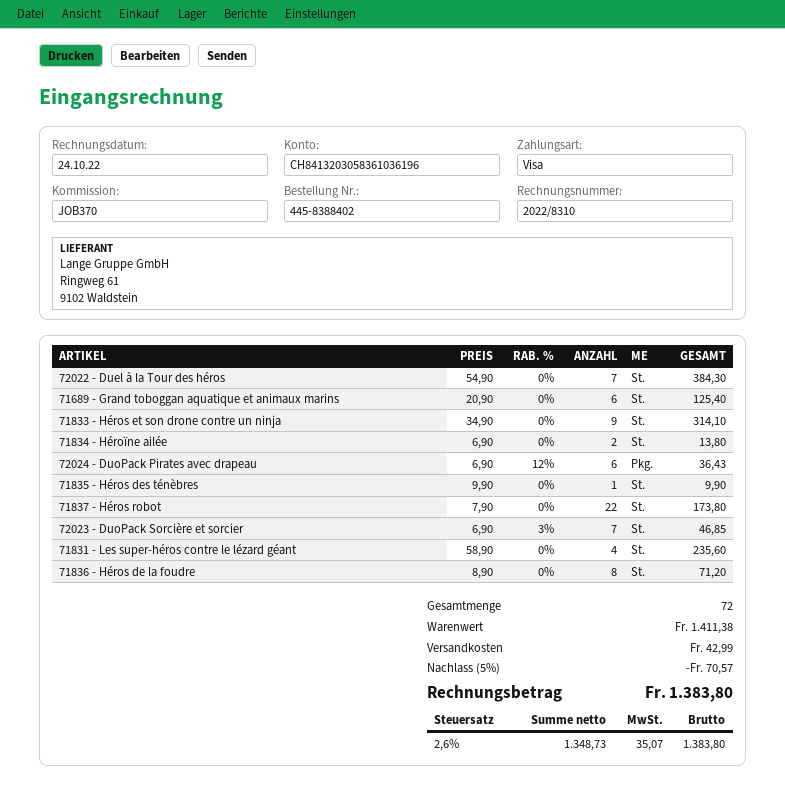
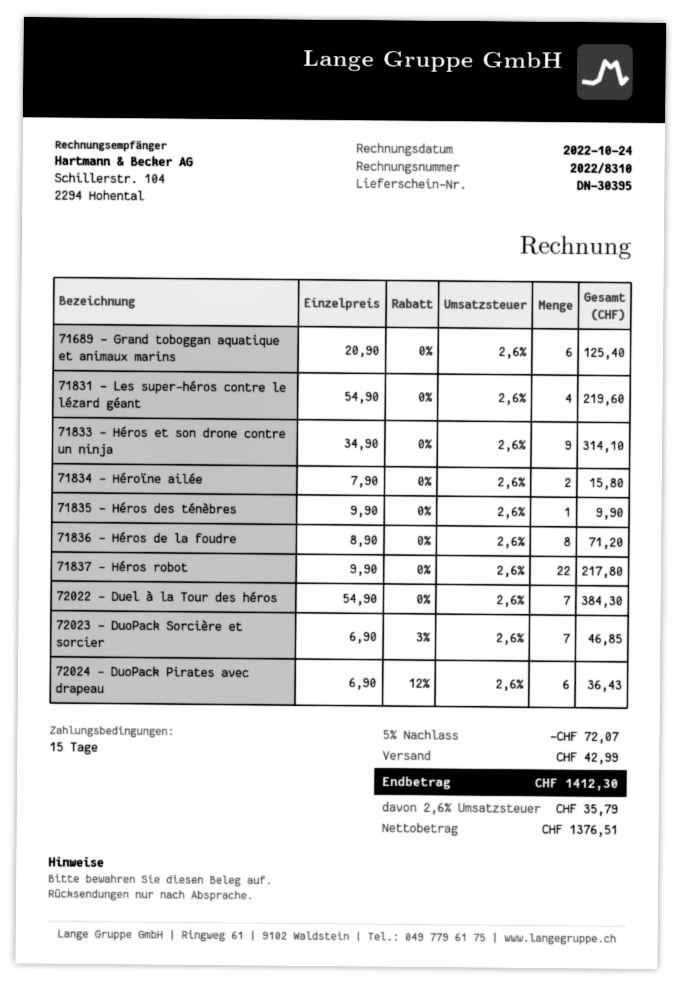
71834 - Héroïne ailée: 2 x 6.90 = 13.80 -> 2 x 7.90 = 15.80
71837 - Héros robot: 22 x 7.90 = 173.80 -> 22 x 9.90 = 217.80
71831 - Les super-héros contre le lézard géant: 4 x 58.90 = 235.60 -> 4 x 54.90 = 219.60
discount: 5% = 70.57 -> 5% = 72.07
net: 1348.73 -> 1376.51
tax: 2.6% = 35.07 -> 2.6% = 35.79
total: 1383.80 -> 1412.30

